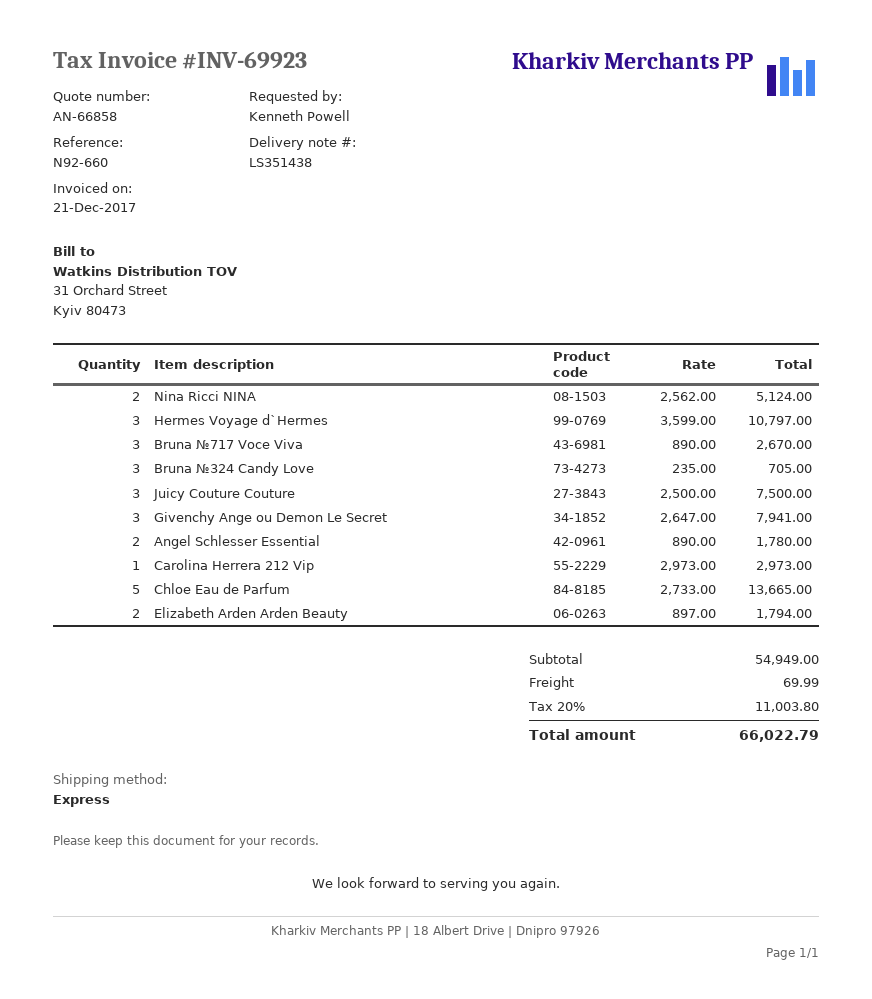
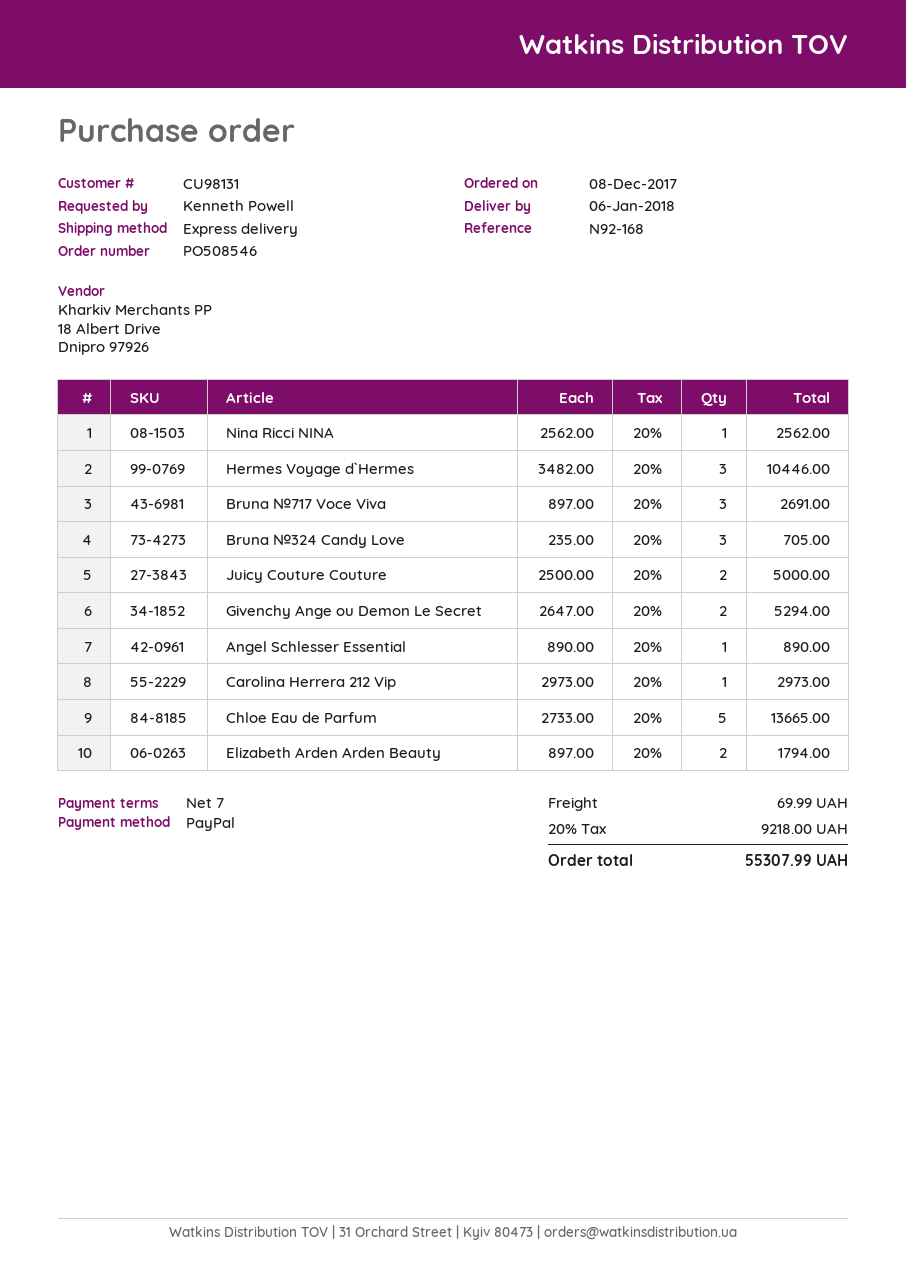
reference: N92-660 -> N92-168
Nina Ricci NINA: 2 x 2562.00 = 5124.00 -> 1 x 2562.00 = 2562.00
Hermes Voyage d`Hermes: 3 x 3599.00 = 10797.00 -> 3 x 3482.00 = 10446.00
Bruna №717 Voce Viva: 3 x 890.00 = 2670.00 -> 3 x 897.00 = 2691.00
Juicy Couture Couture: 3 x 2500.00 = 7500.00 -> 2 x 2500.00 = 5000.00
Givenchy Ange ou Demon Le Secret: 3 x 2647.00 = 7941.00 -> 2 x 2647.00 = 5294.00
Angel Schlesser Essential: 2 x 890.00 = 1780.00 -> 1 x 890.00 = 890.00
tax: 20% = 11003.80 -> 20% = 9218.00
total: 66022.79 -> 55307.99

